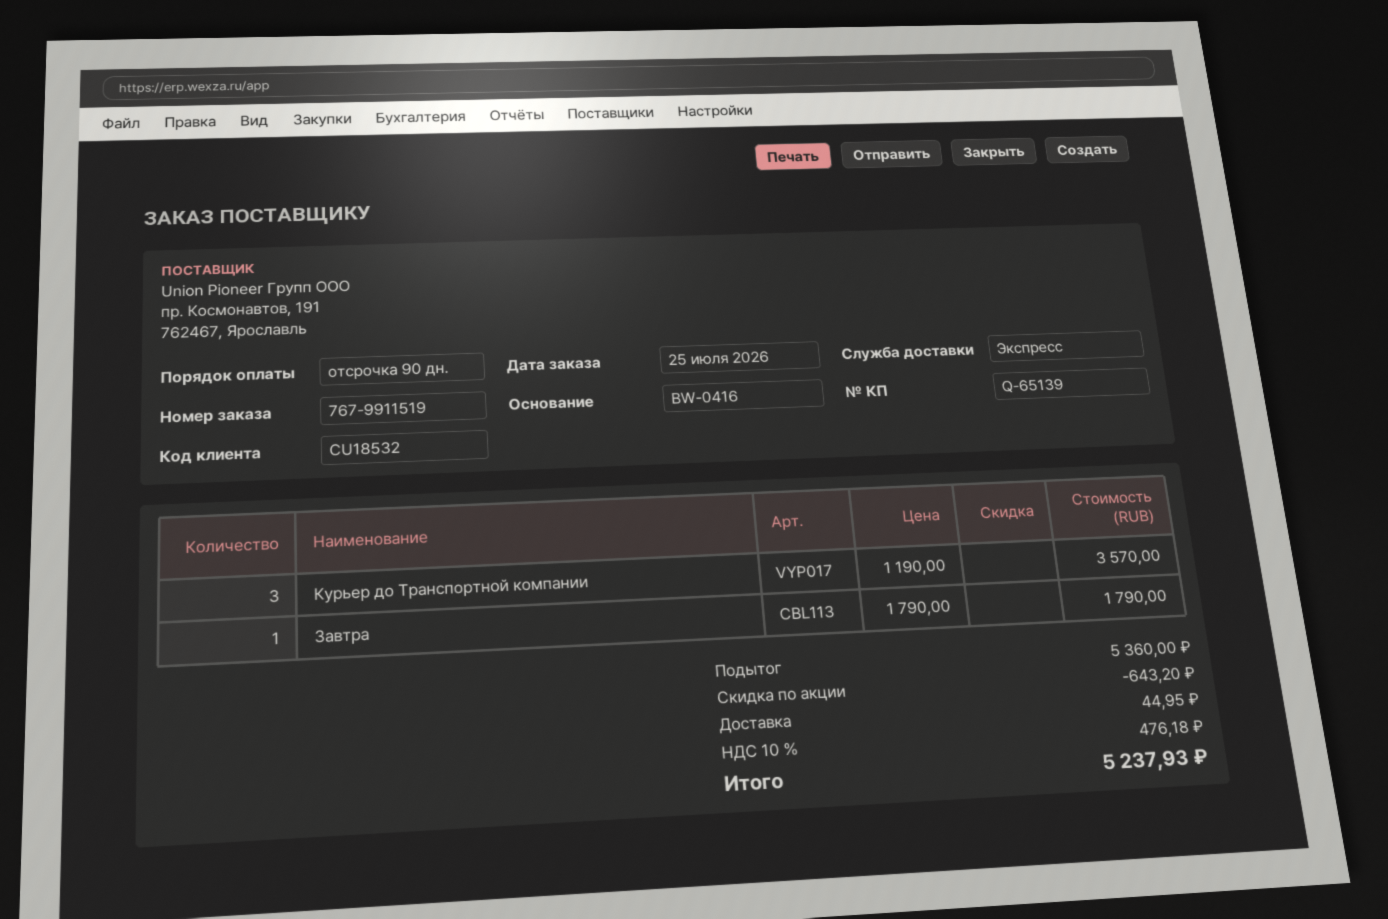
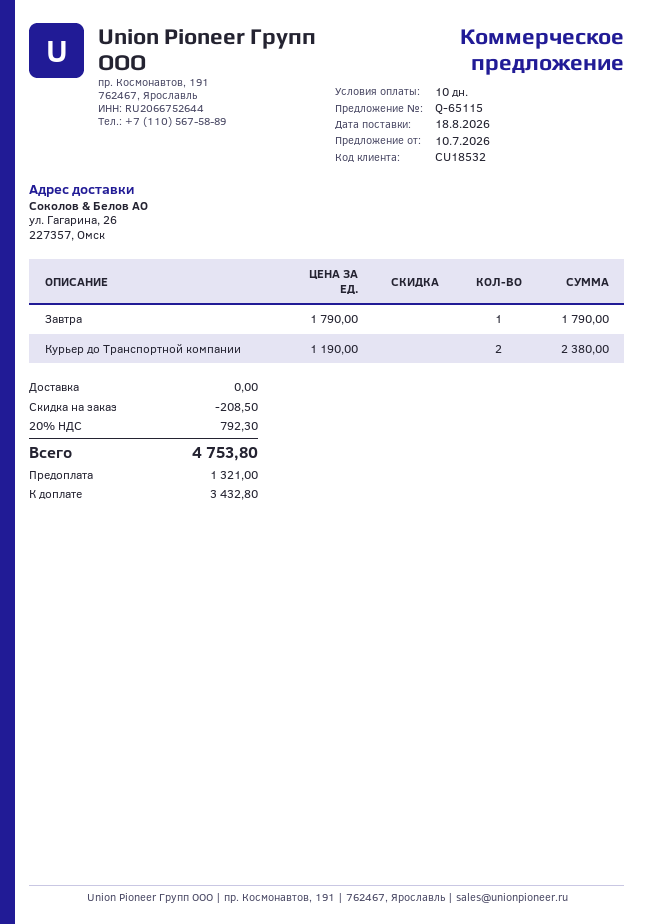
quote number: Q-65139 -> Q-65115
payment terms: 90 days -> 10 days
Курьер до Транспортной компании: 3 x 1190.00 = 3570.00 -> 2 x 1190.00 = 2380.00
discount: 643.20 -> 208.50
shipping: 44.95 -> 0.00
tax: 10% = 476.18 -> 20% = 792.30
total: 5237.93 -> 4753.80

